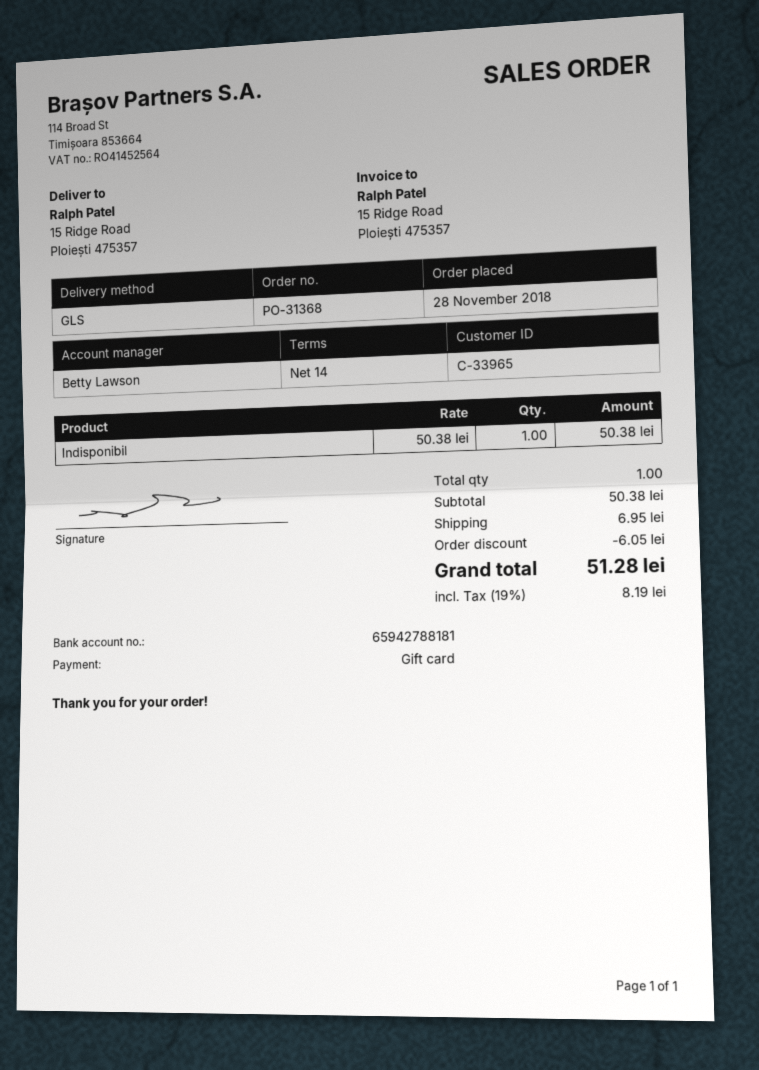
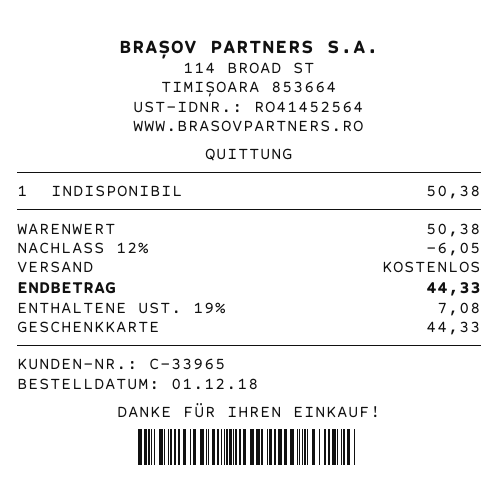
order date: 2018-11-28 -> 2018-12-01
shipping: 6.95 -> 0.00
tax: 19% = 8.19 -> 19% = 7.08
total: 51.28 -> 44.33

